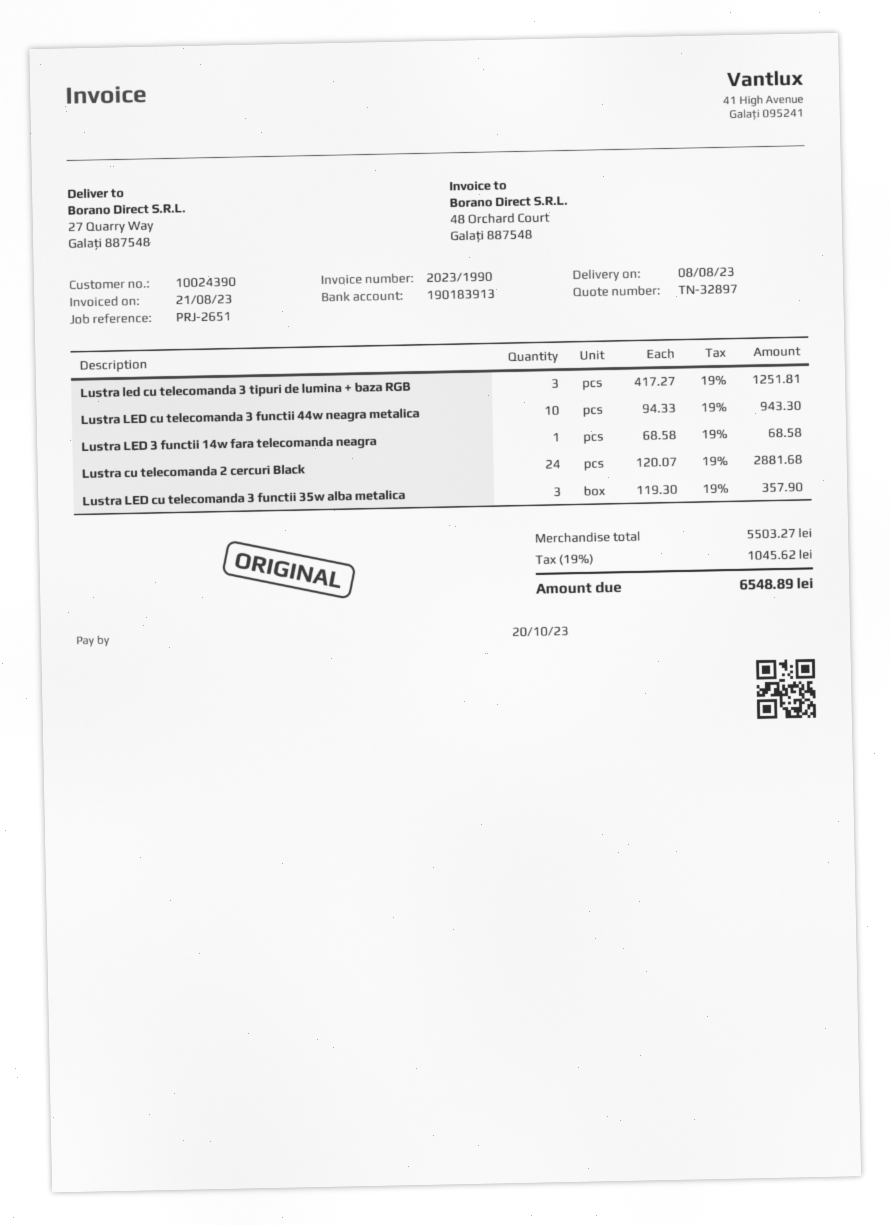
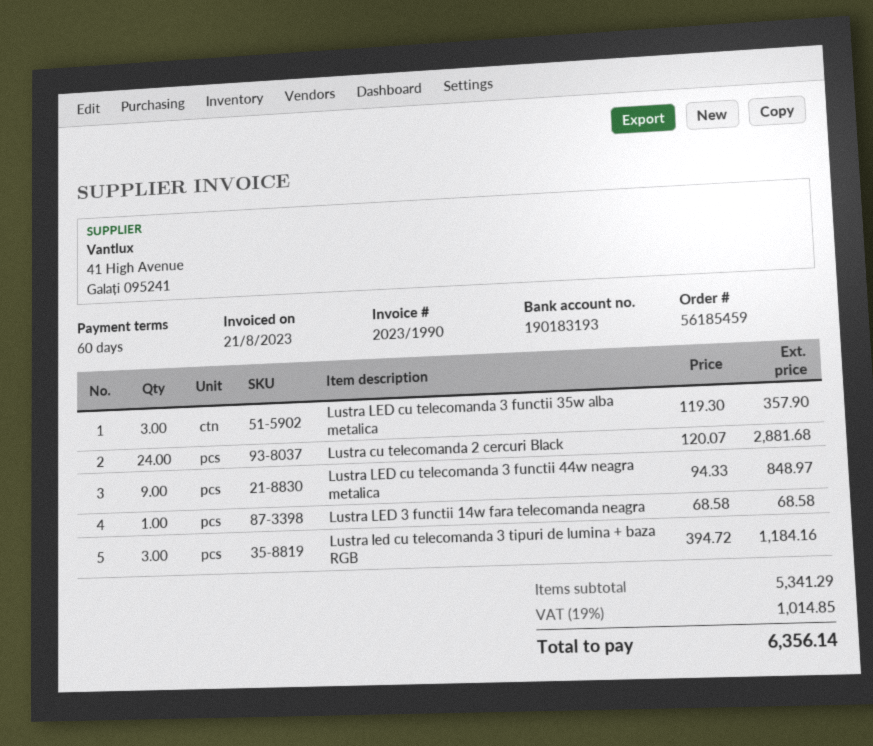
bank account: 190183913 -> 190183193
Lustra led cu telecomanda 3 tipuri de lumina + baza RGB: 3 x 417.27 = 1251.81 -> 3 x 394.72 = 1184.16
Lustra LED cu telecomanda 3 functii 44w neagra metalica: 10 x 94.33 = 943.30 -> 9 x 94.33 = 848.97
subtotal: 5503.27 -> 5341.29
tax: 19% = 1045.62 -> 19% = 1014.85
total: 6548.89 -> 6356.14

